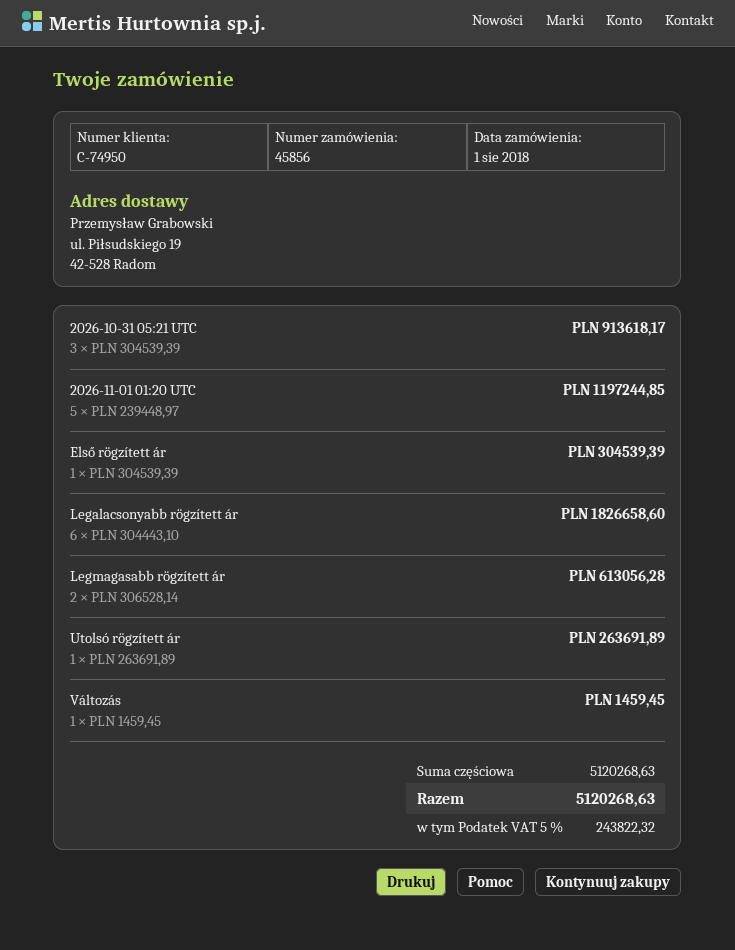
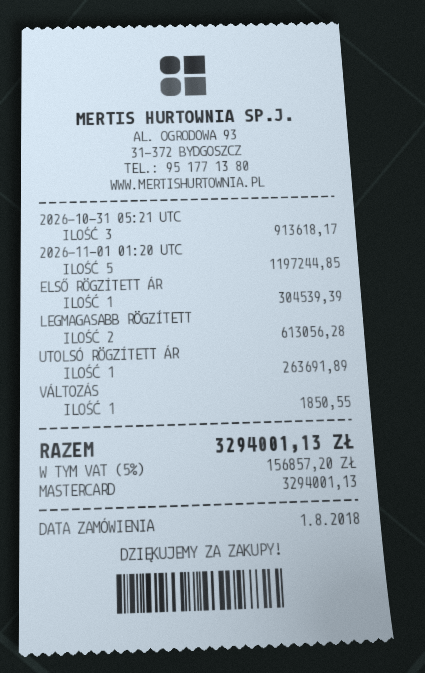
Legalacsonyabb rögzített ár: 6 for 1826658.60 -> none
Változás: 1 for 1459.45 -> 1 for 1850.55
tax: 5% = 243822.32 -> 5% = 156857.20
total: 5120268.63 -> 3294001.13

